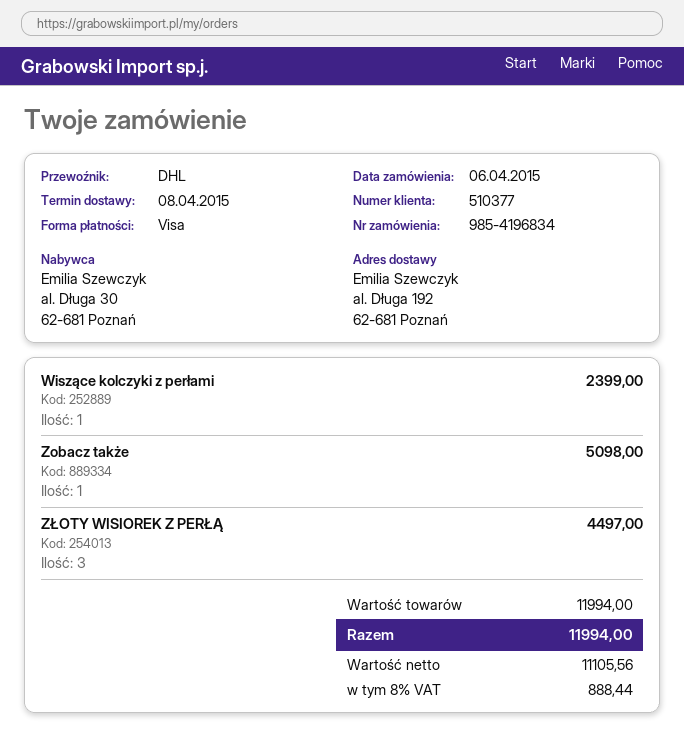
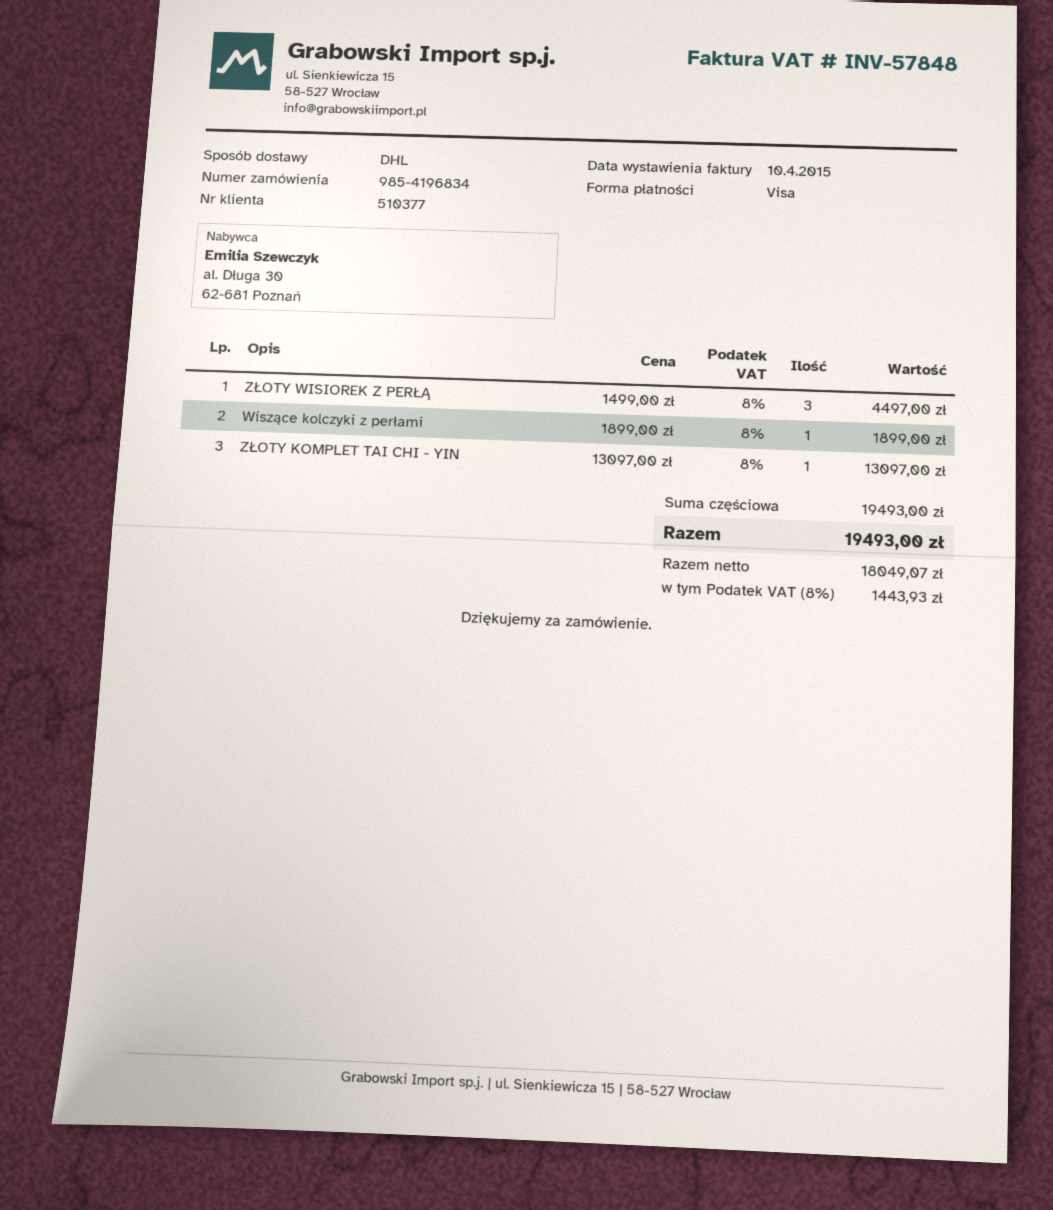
Wiszące kolczyki z perłami: 1 for 2399.00 -> 1 for 1899.00
Zobacz także: 1 for 5098.00 -> none
ZŁOTY KOMPLET TAI CHI - YIN: none -> 1 for 13097.00
subtotal: 11994.00 -> 19493.00
net: 11105.56 -> 18049.07
tax: 8% = 888.44 -> 8% = 1443.93
total: 11994.00 -> 19493.00

